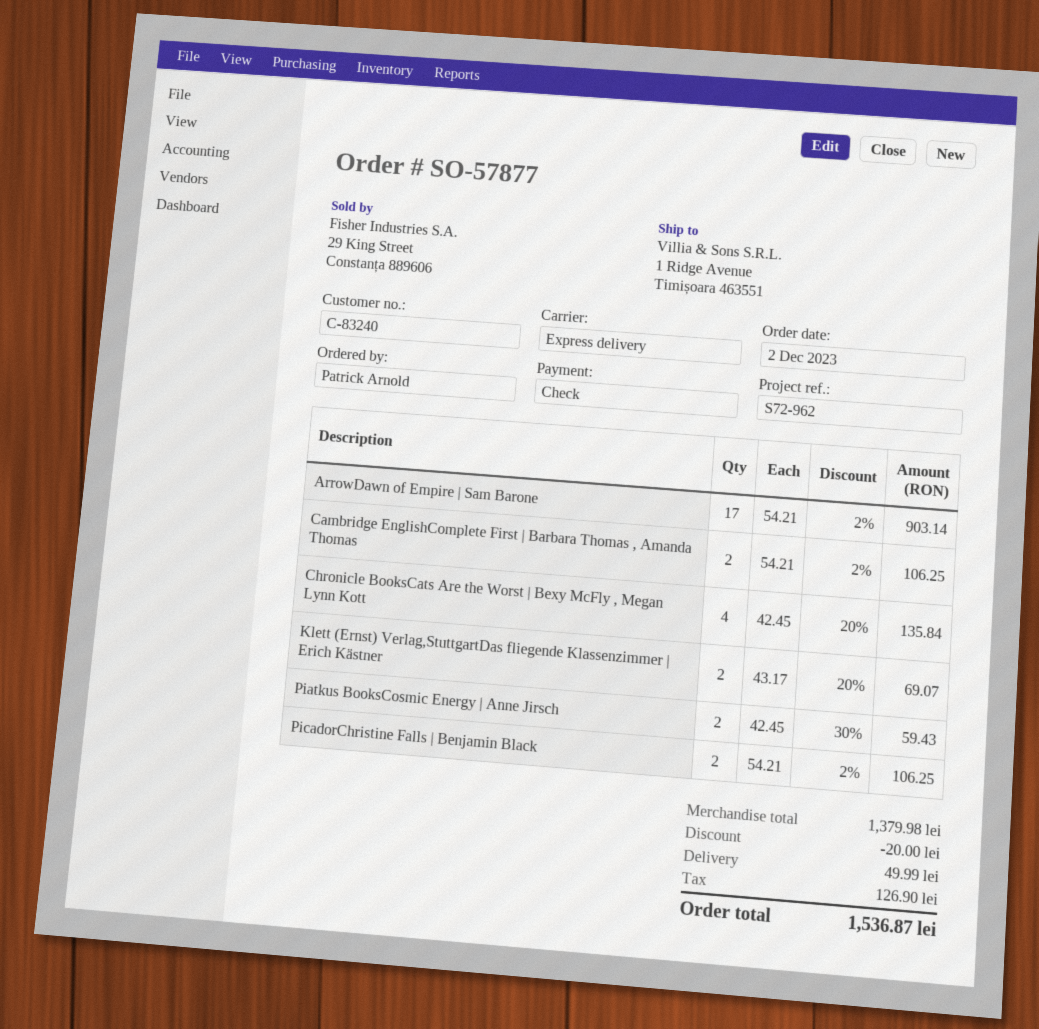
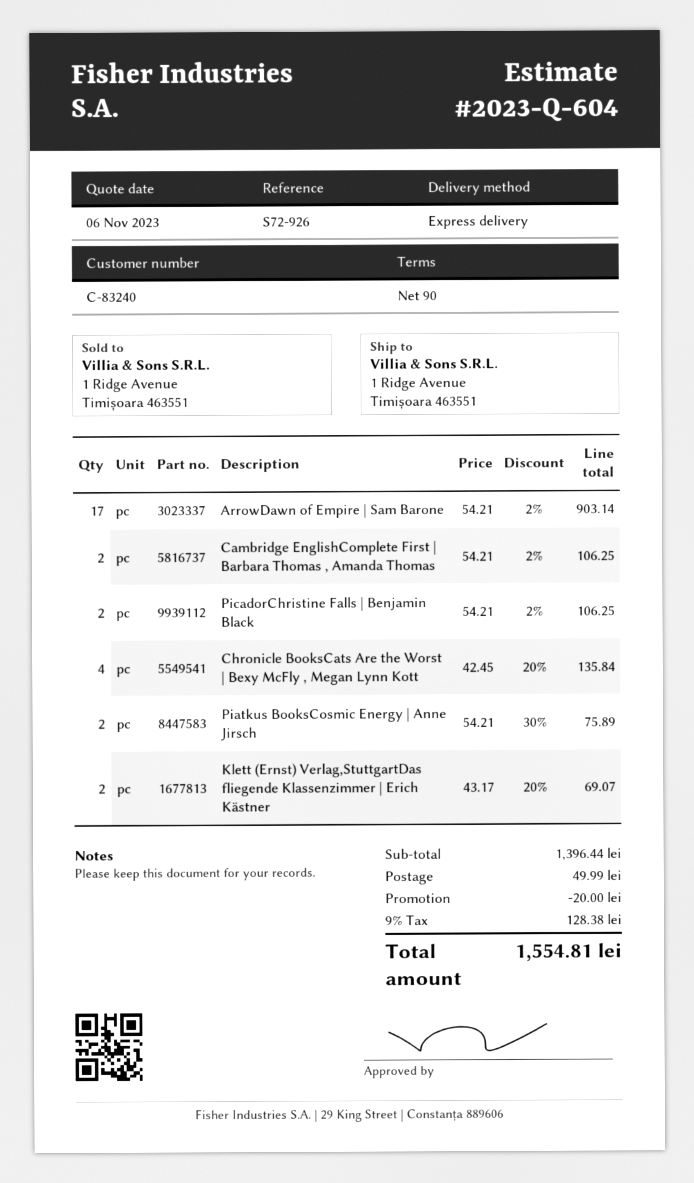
reference: S72-962 -> S72-926
Piatkus BooksCosmic Energy | Anne Jirsch: 2 x 42.45 - 30% = 59.43 -> 2 x 54.21 - 30% = 75.89
subtotal: 1379.98 -> 1396.44
tax: 126.90 -> 128.38
total: 1536.87 -> 1554.81

